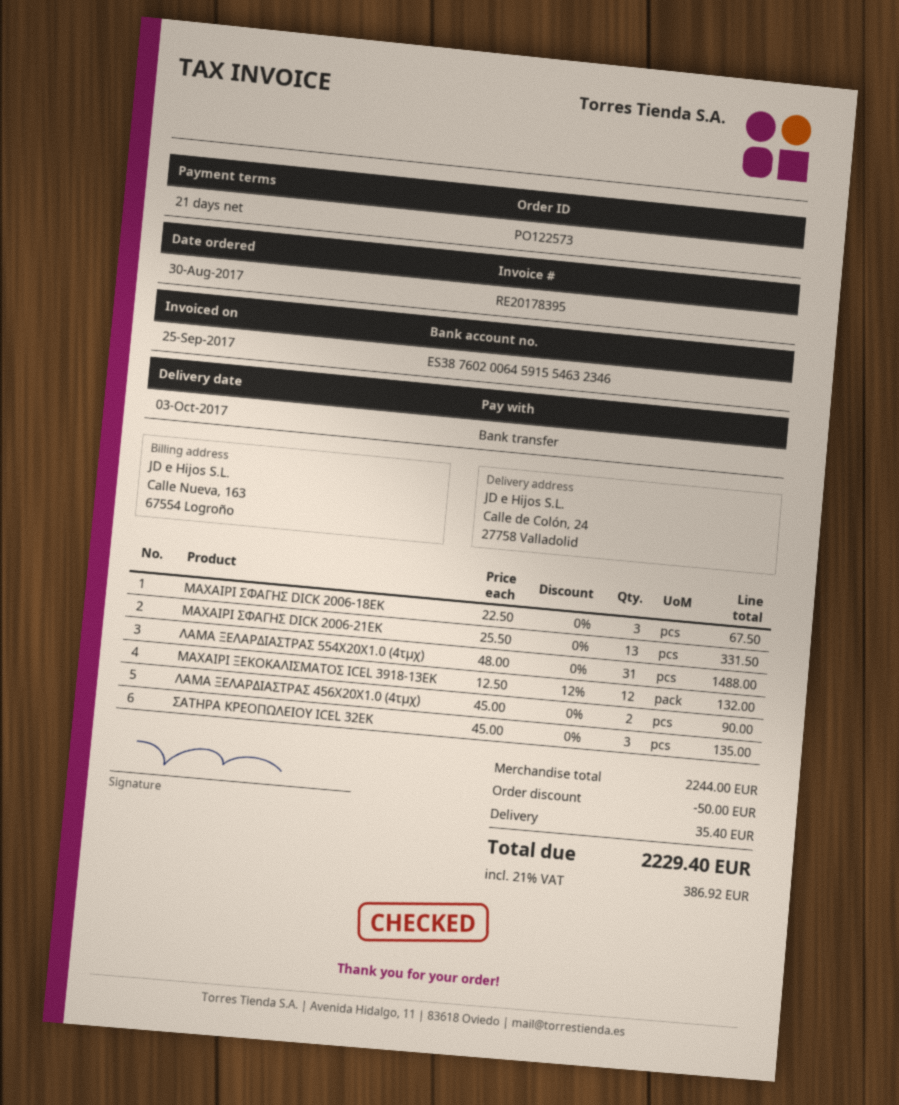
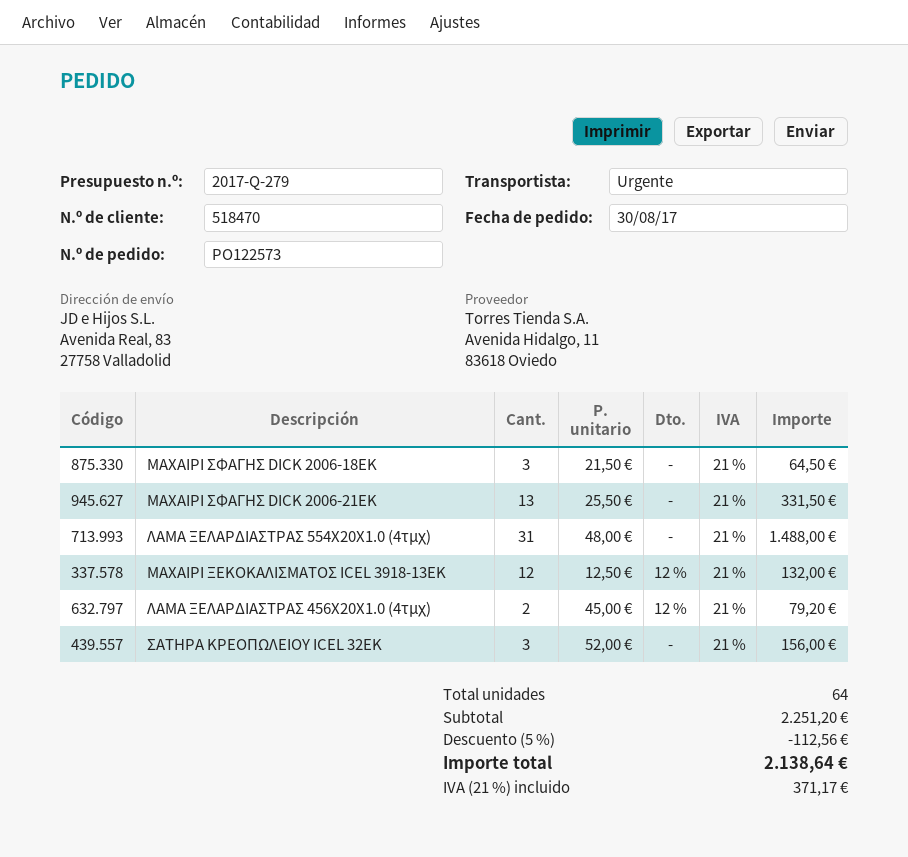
ship to: Calle de Colón, 24, 27758 Valladolid -> Avenida Real, 83, 27758 Valladolid
ΜΑΧΑΙΡΙ ΣΦΑΓΗΣ DICK 2006-18EK: 3 x 22.50 = 67.50 -> 3 x 21.50 = 64.50
ΛΑΜΑ ΞΕΛΑΡΔΙΑΣΤΡΑΣ 456Χ20Χ1.0 (4τμχ): 2 x 45.00 = 90.00 -> 2 x 45.00 - 12% = 79.20
ΣΑΤΗΡΑ ΚΡΕΟΠΩΛΕΙΟΥ ICEL 32EK: 3 x 45.00 = 135.00 -> 3 x 52.00 = 156.00
subtotal: 2244.00 -> 2251.20
discount: 50.00 -> 112.56
shipping: 35.40 -> none
tax: 21% = 386.92 -> 21% = 371.17
total: 2229.40 -> 2138.64

